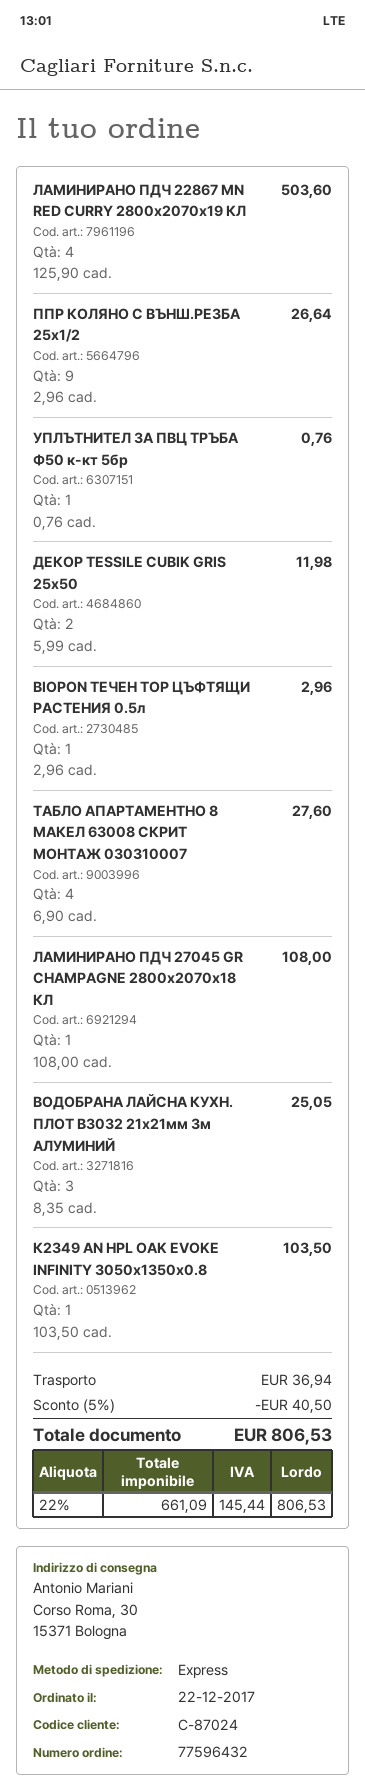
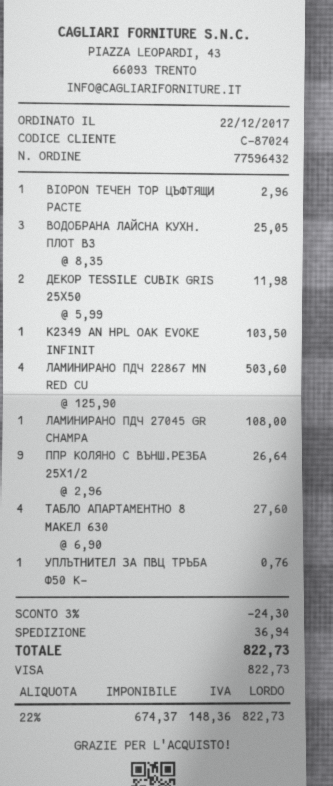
discount: 5% = 40.50 -> 3% = 24.30
net: 661.09 -> 674.37
tax: 22% = 145.44 -> 22% = 148.36
total: 806.53 -> 822.73

